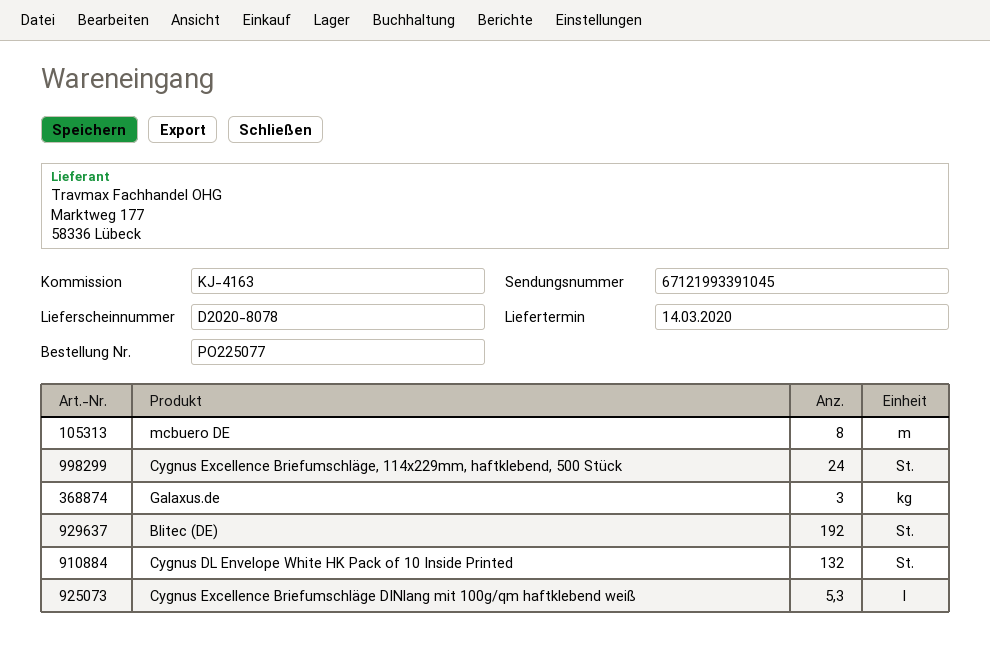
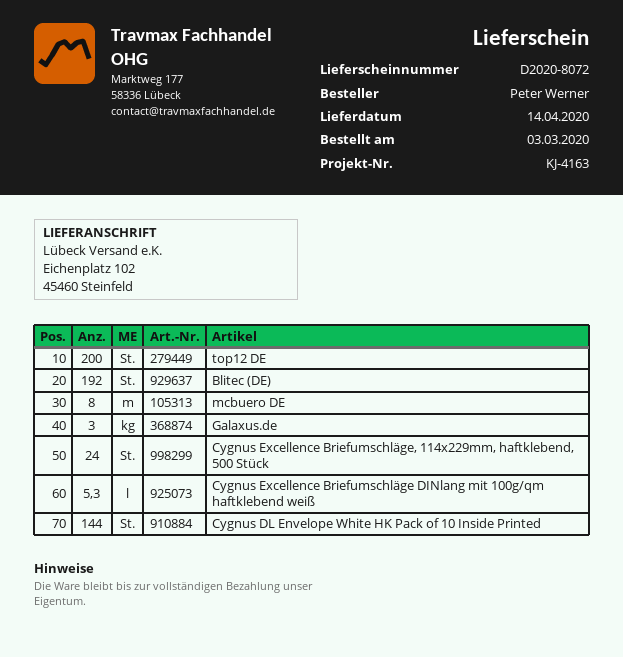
delivery note number: D2020-8078 -> D2020-8072
delivery date: 2020-03-14 -> 2020-04-14
Cygnus DL Envelope White HK Pack of 10 Inside Printed: 132 -> 144
top12 DE: none -> 200

